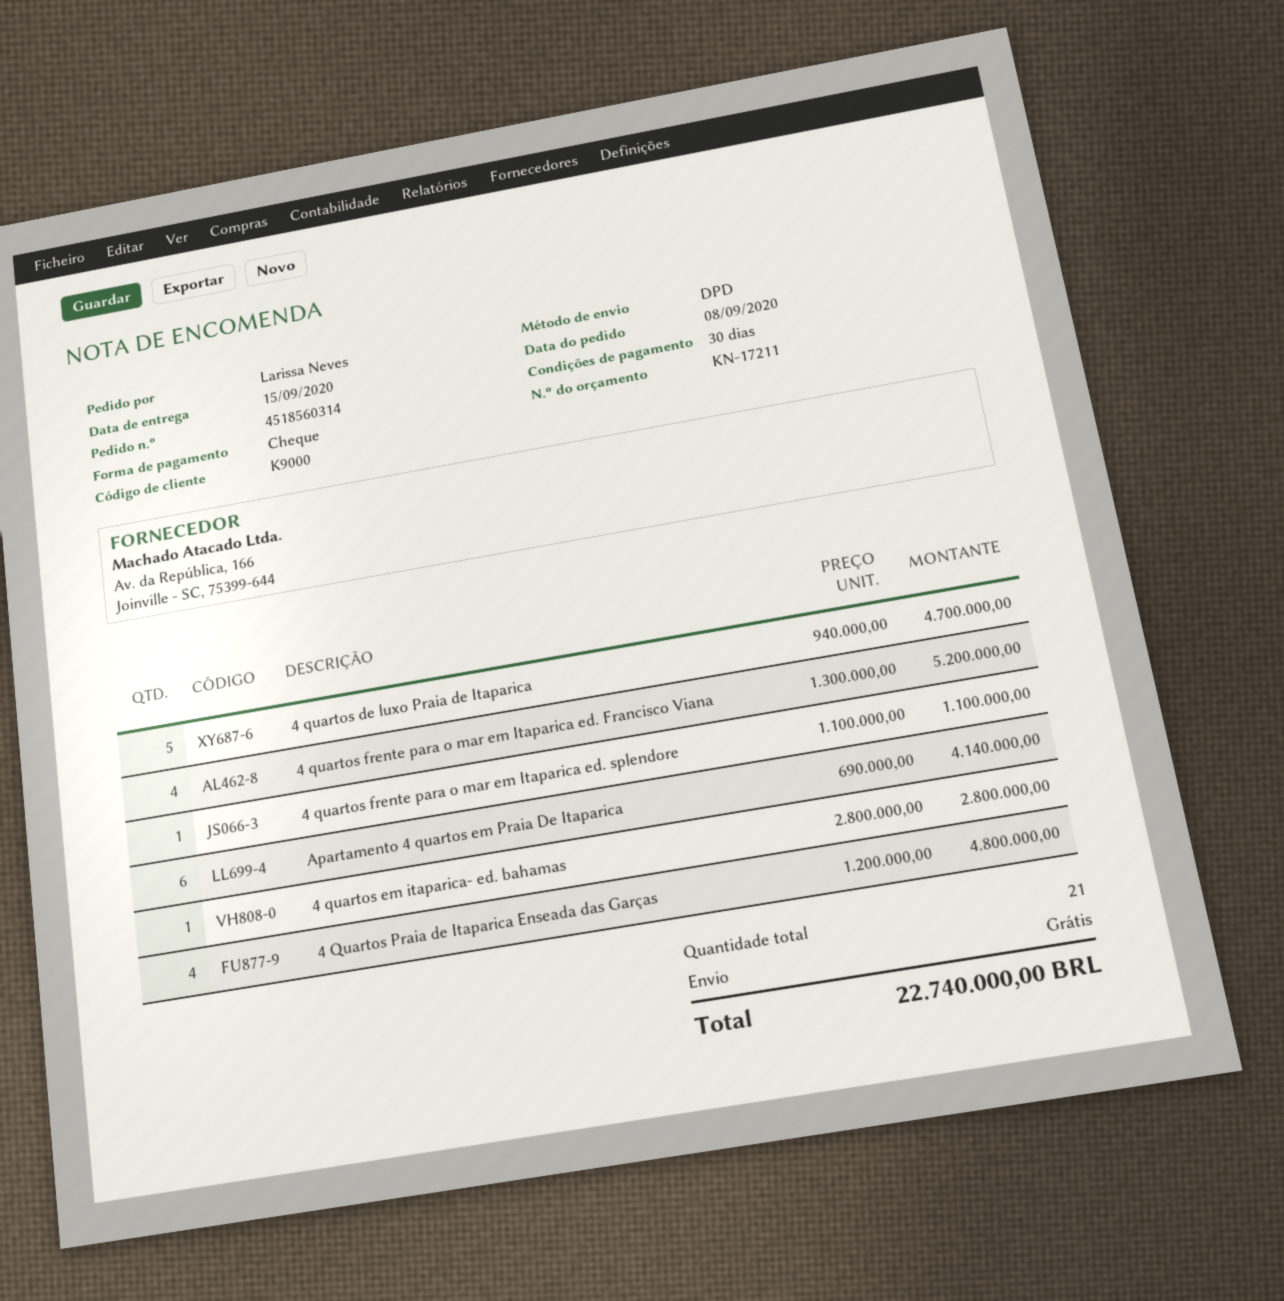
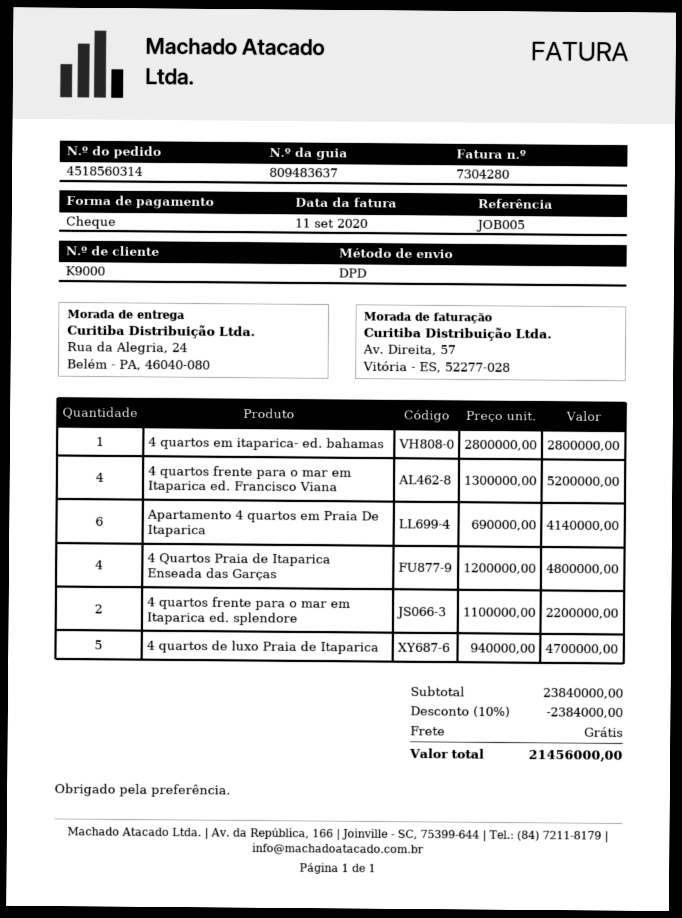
4 quartos frente para o mar em Itaparica ed. splendore: 1 x 1100000.00 = 1100000.00 -> 2 x 1100000.00 = 2200000.00
discount: none -> 10% = 2384000.00
total: 22740000.00 -> 21456000.00

